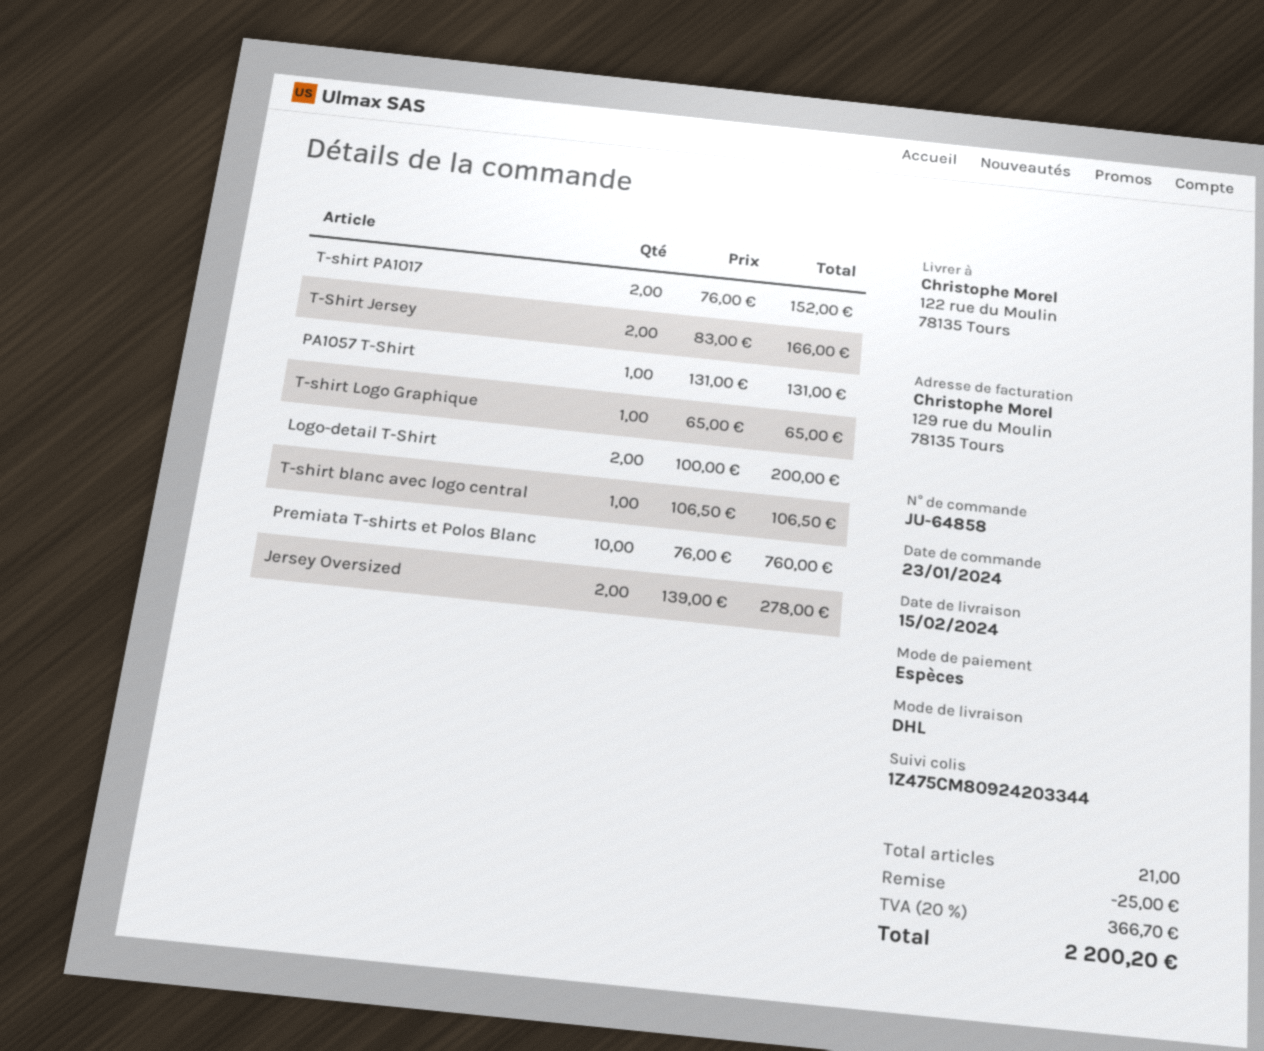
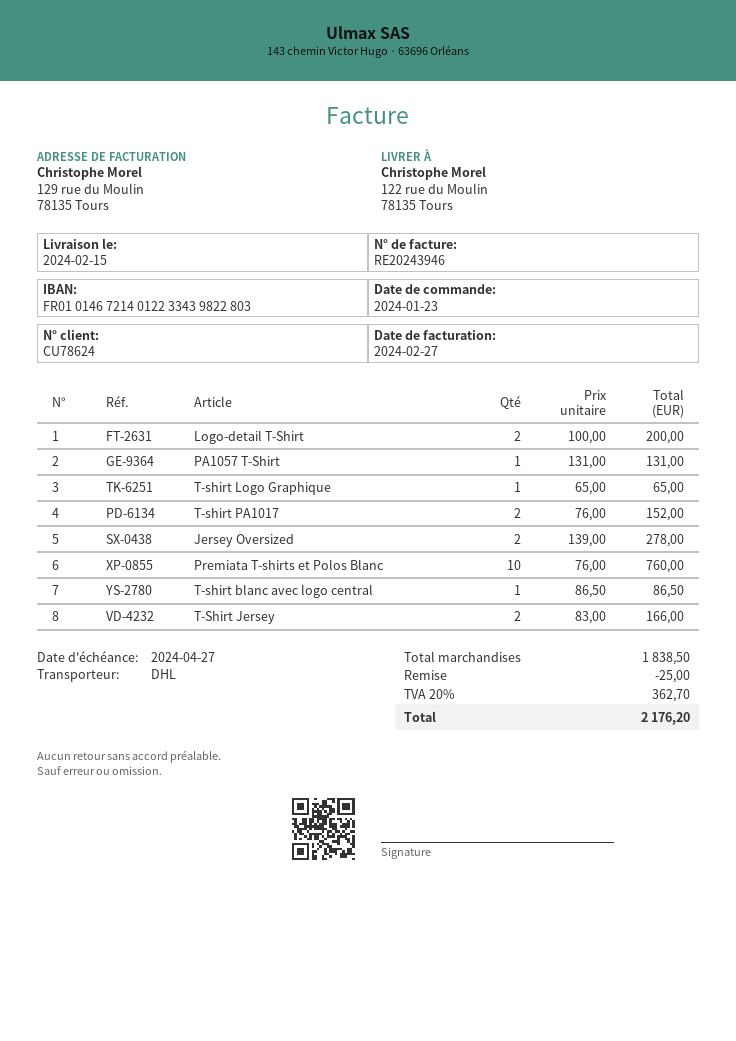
T-shirt blanc avec logo central: 1 x 106.50 = 106.50 -> 1 x 86.50 = 86.50
tax: 20% = 366.70 -> 20% = 362.70
total: 2200.20 -> 2176.20

